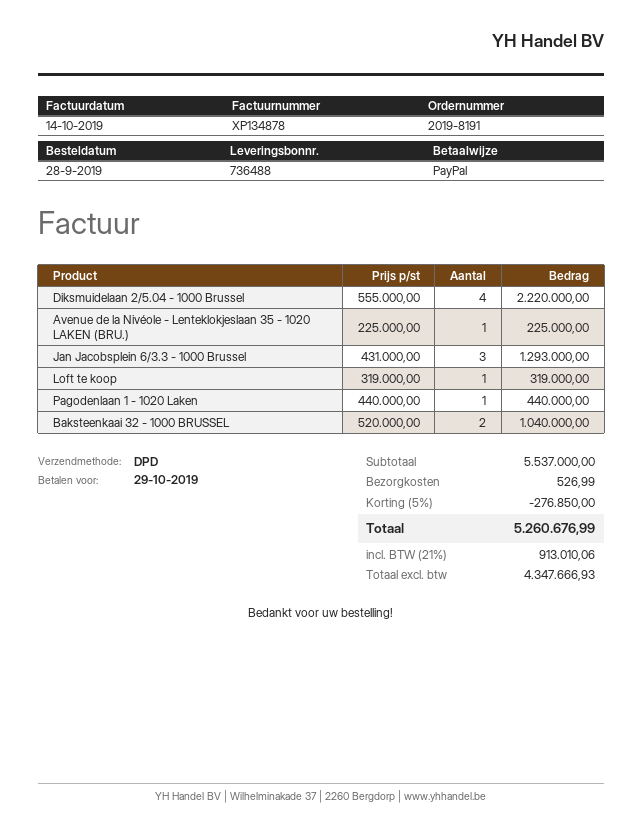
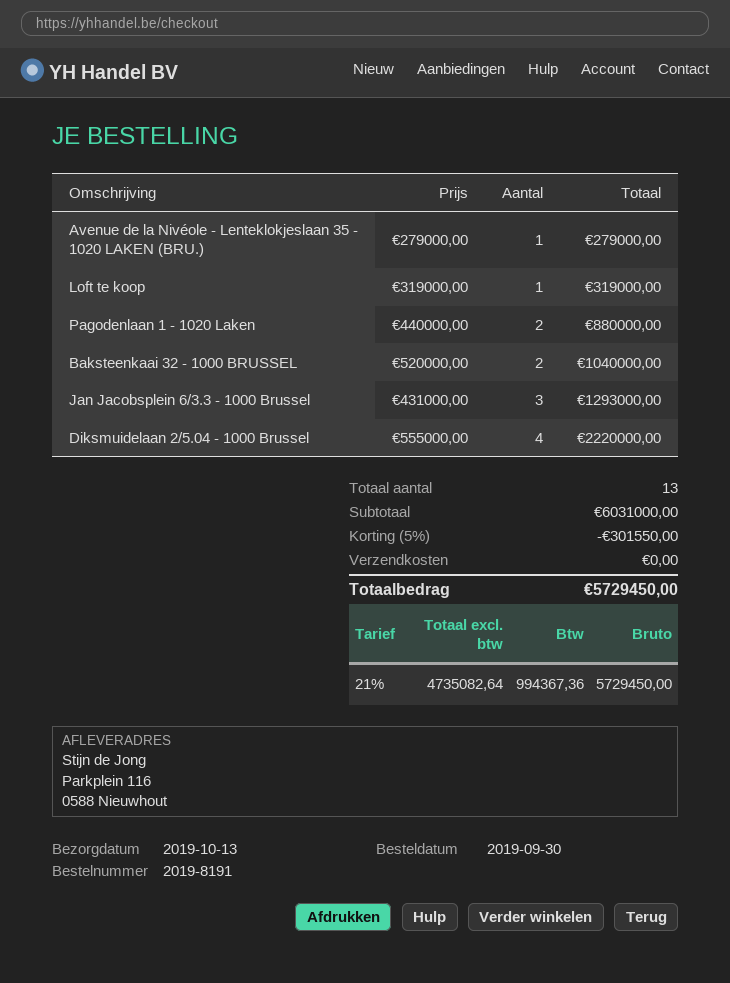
order date: 2019-09-28 -> 2019-09-30
Avenue de la Nivéole - Lenteklokjeslaan 35 - 1020 LAKEN (BRU.): 1 x 225000.00 = 225000.00 -> 1 x 279000.00 = 279000.00
Pagodenlaan 1 - 1020 Laken: 1 x 440000.00 = 440000.00 -> 2 x 440000.00 = 880000.00
subtotal: 5537000.00 -> 6031000.00
discount: 5% = 276850.00 -> 5% = 301550.00
shipping: 526.99 -> 0.00
net: 4347666.93 -> 4735082.64
tax: 21% = 913010.06 -> 21% = 994367.36
total: 5260676.99 -> 5729450.00

